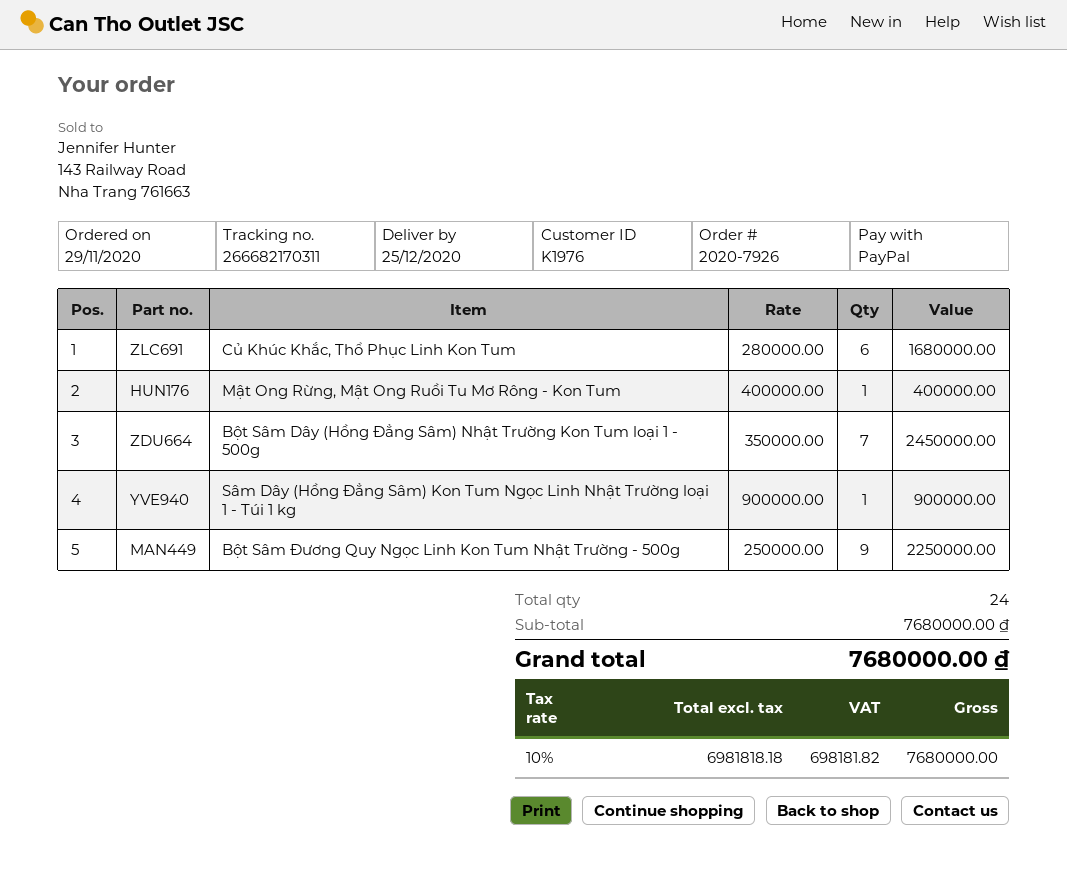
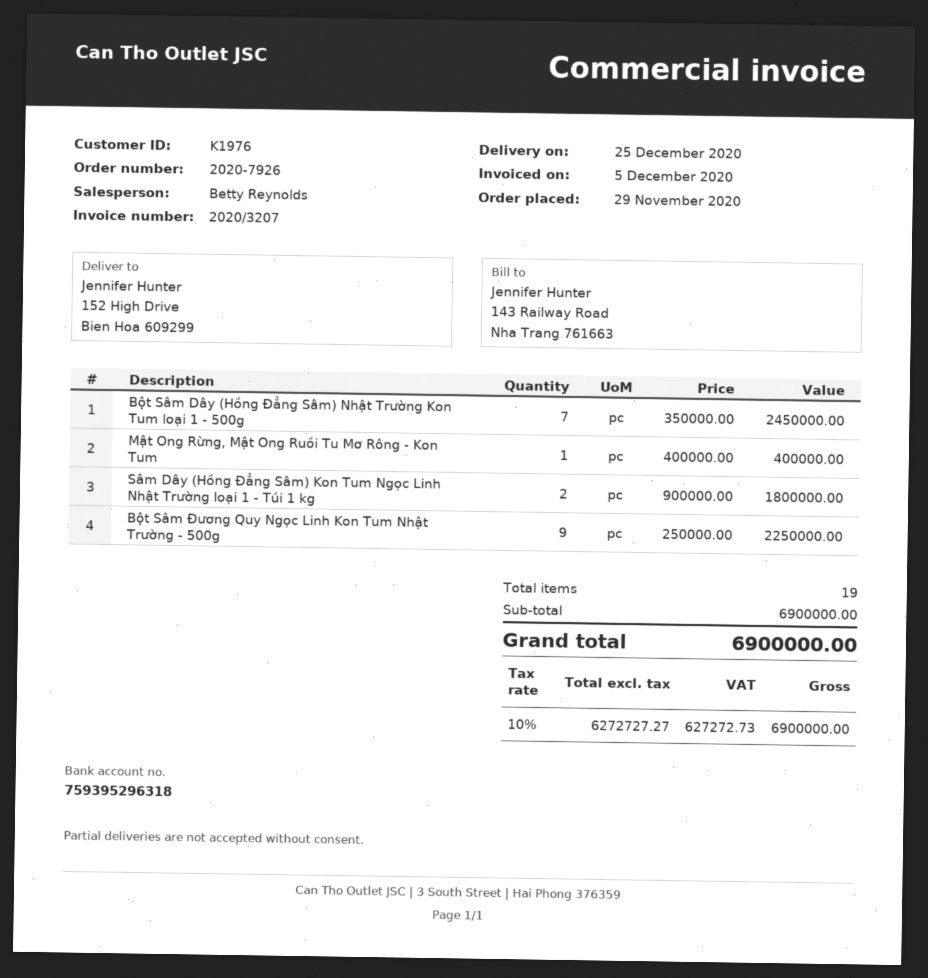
Củ Khúc Khắc, Thổ Phục Linh Kon Tum: 6 x 280000.00 = 1680000.00 -> none
Sâm Dây (Hồng Đẳng Sâm) Kon Tum Ngọc Linh Nhật Trường loại 1 - Túi 1 kg: 1 x 900000.00 = 900000.00 -> 2 x 900000.00 = 1800000.00
total quantity: 24 -> 19
subtotal: 7680000.00 -> 6900000.00
net: 6981818.18 -> 6272727.27
tax: 10% = 698181.82 -> 10% = 627272.73
total: 7680000.00 -> 6900000.00

